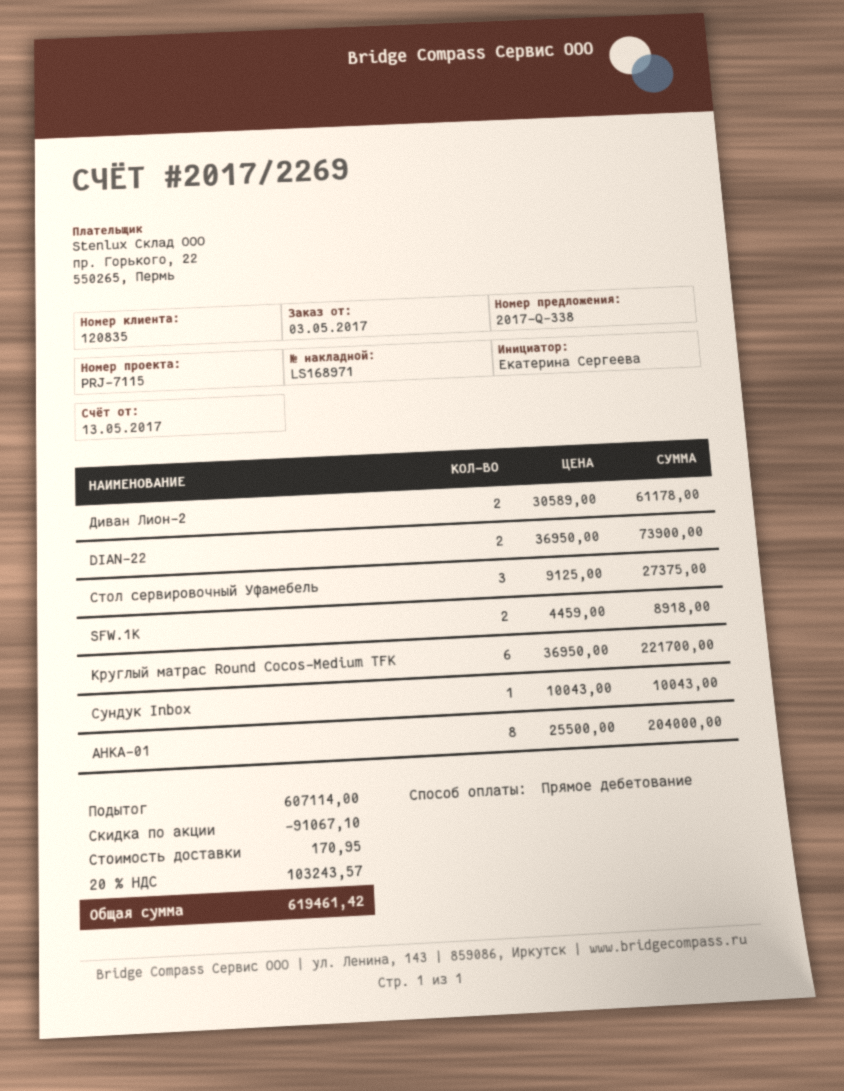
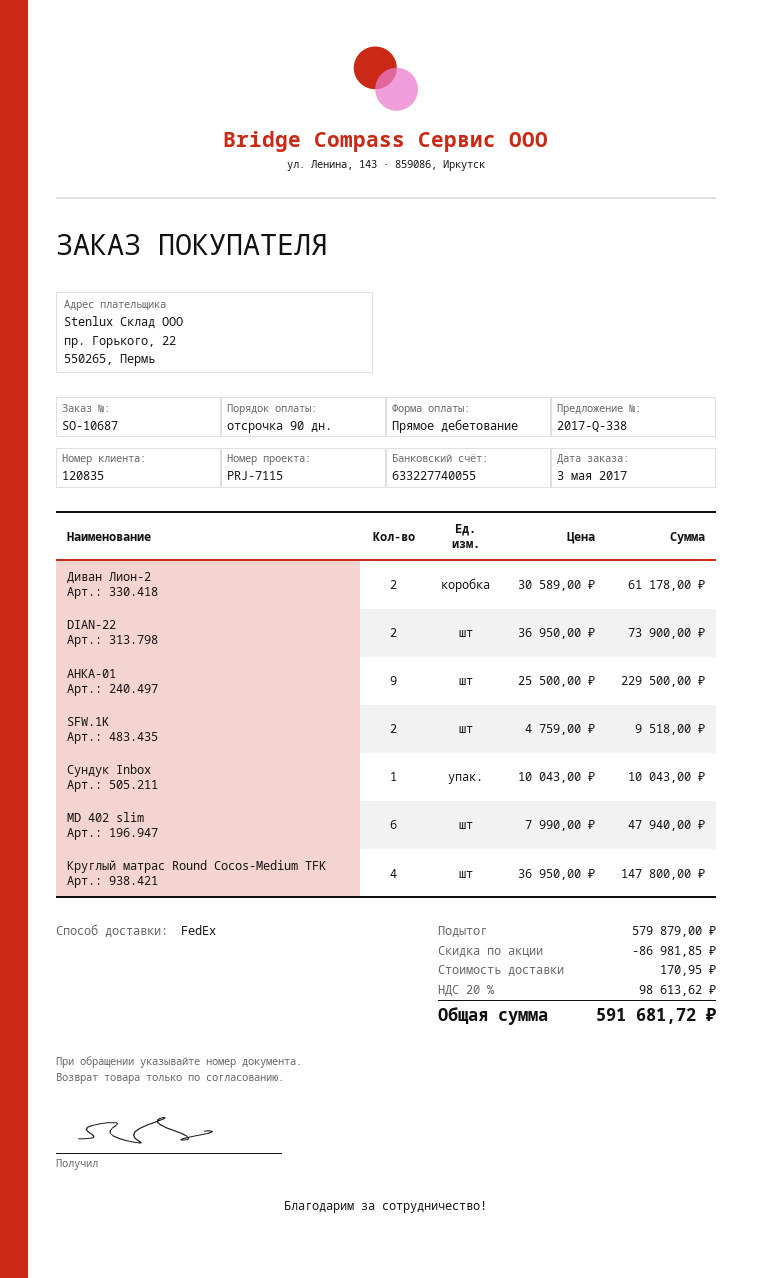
Стол сервировочный Уфамебель: 3 x 9125.00 = 27375.00 -> none
SFW.1K: 2 x 4459.00 = 8918.00 -> 2 x 4759.00 = 9518.00
Круглый матрас Round Cocos-Medium TFK: 6 x 36950.00 = 221700.00 -> 4 x 36950.00 = 147800.00
АНКА-01: 8 x 25500.00 = 204000.00 -> 9 x 25500.00 = 229500.00
MD 402 slim: none -> 6 x 7990.00 = 47940.00
subtotal: 607114.00 -> 579879.00
discount: 91067.10 -> 86981.85
tax: 20% = 103243.57 -> 20% = 98613.62
total: 619461.42 -> 591681.72

